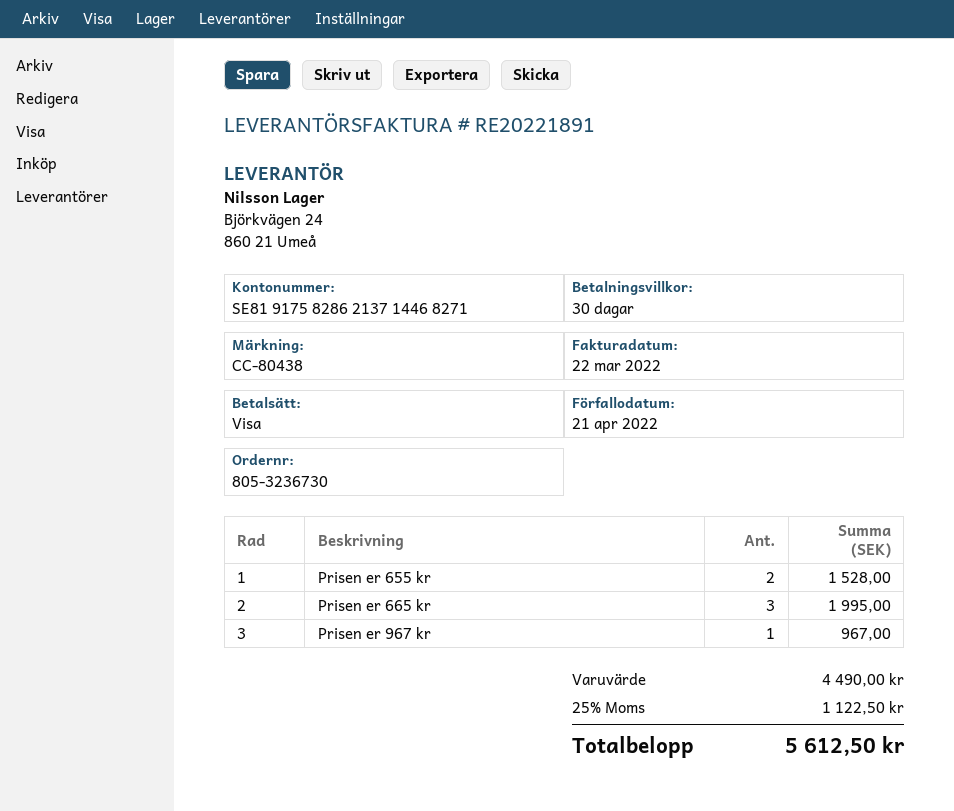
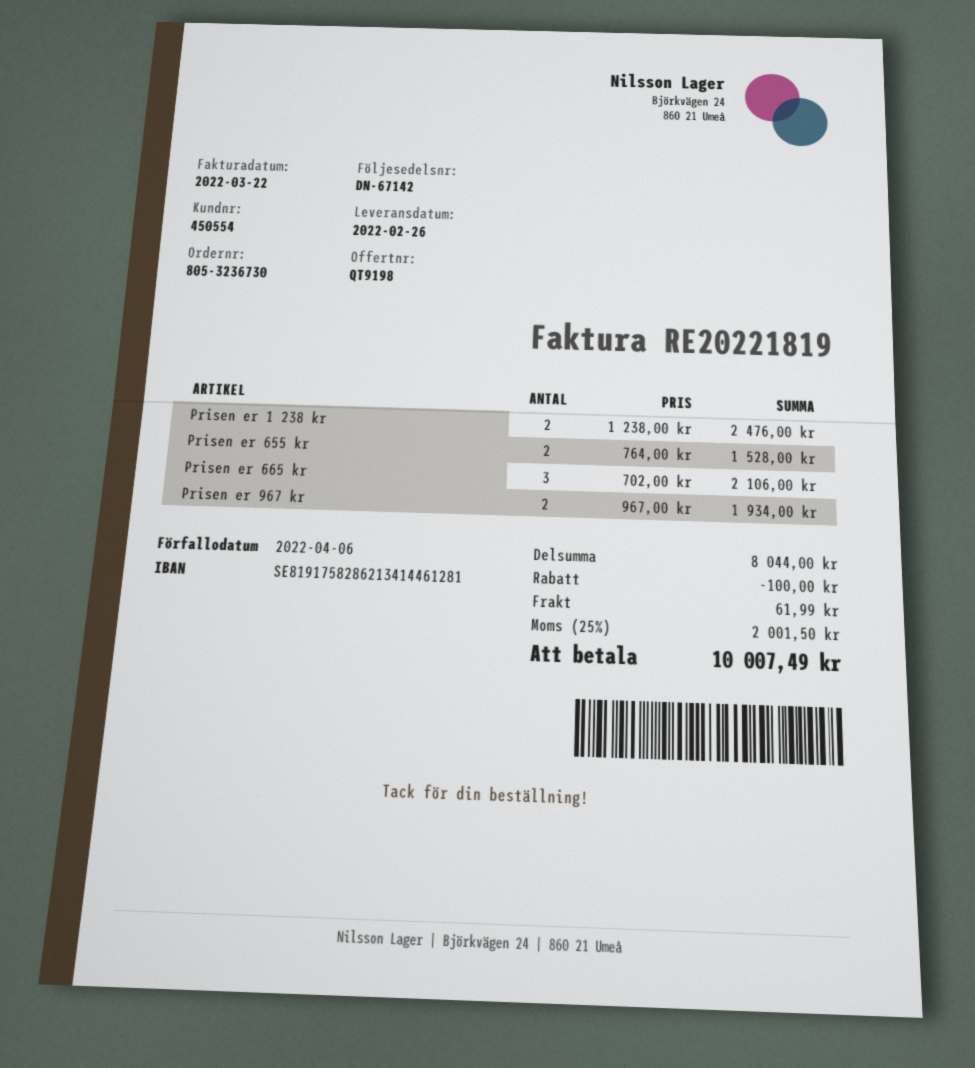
invoice number: RE20221891 -> RE20221819
due date: 2022-04-21 -> 2022-04-06
bank account: SE8191758286213714468271 -> SE8191758286213414461281
Prisen er 665 kr: 3 for 1995.00 -> 3 for 2106.00
Prisen er 967 kr: 1 for 967.00 -> 2 for 1934.00
Prisen er 1 238 kr: none -> 2 for 2476.00
subtotal: 4490.00 -> 8044.00
discount: none -> 100.00
shipping: none -> 61.99
tax: 25% = 1122.50 -> 25% = 2001.50
total: 5612.50 -> 10007.49

